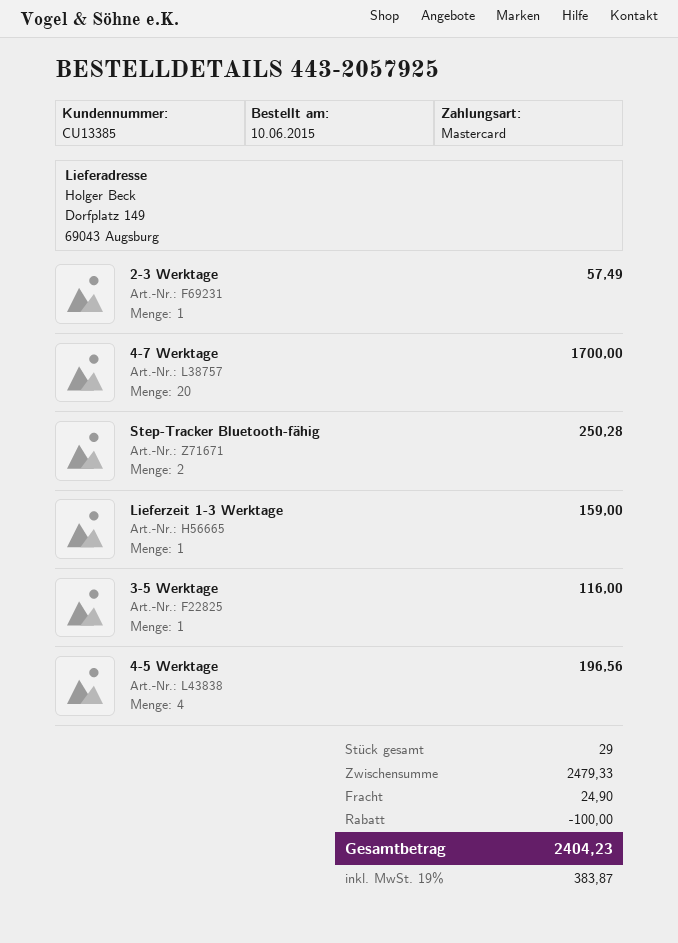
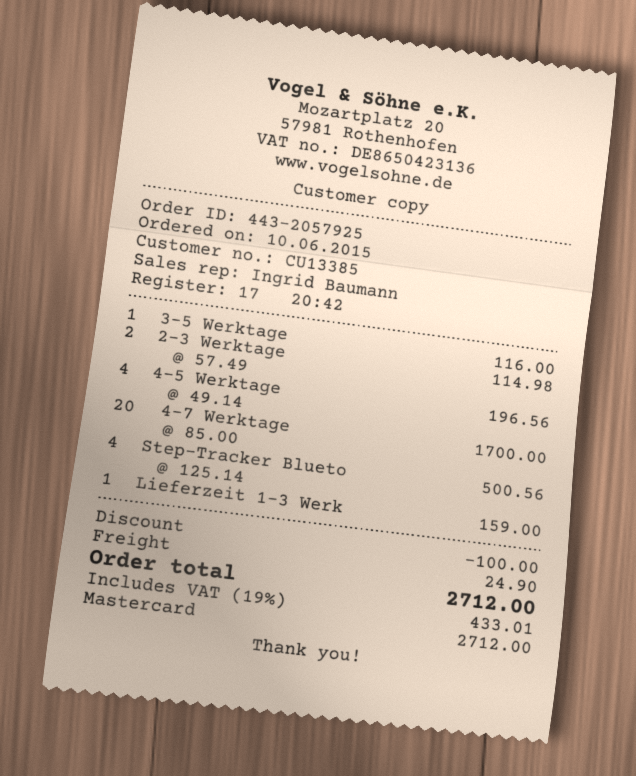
2-3 Werktage: 1 for 57.49 -> 2 for 114.98
Step-Tracker Bluetooth-fähig: 2 for 250.28 -> 4 for 500.56
tax: 19% = 383.87 -> 19% = 433.01
total: 2404.23 -> 2712.00

